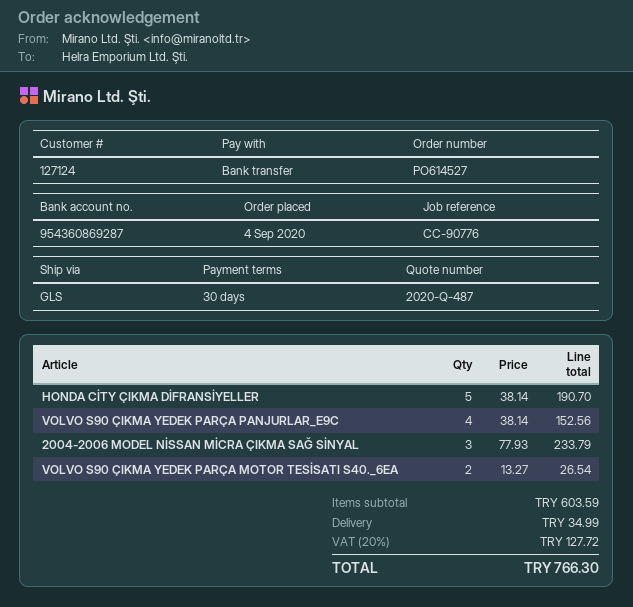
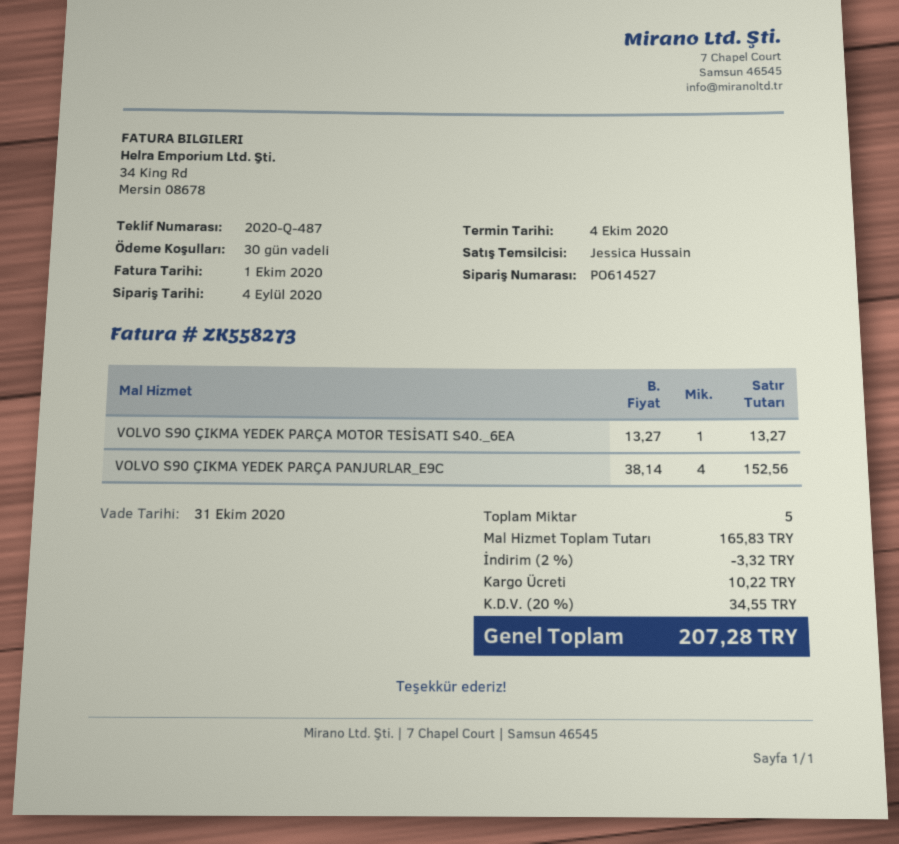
HONDA CİTY ÇIKMA DİFRANSİYELLER: 5 x 38.14 = 190.70 -> none
2004-2006 MODEL NİSSAN MİCRA ÇIKMA SAĞ SİNYAL: 3 x 77.93 = 233.79 -> none
VOLVO S90 ÇIKMA YEDEK PARÇA MOTOR TESİSATI S40._6EA: 2 x 13.27 = 26.54 -> 1 x 13.27 = 13.27
subtotal: 603.59 -> 165.83
discount: none -> 2% = 3.32
shipping: 34.99 -> 10.22
tax: 20% = 127.72 -> 20% = 34.55
total: 766.30 -> 207.28

